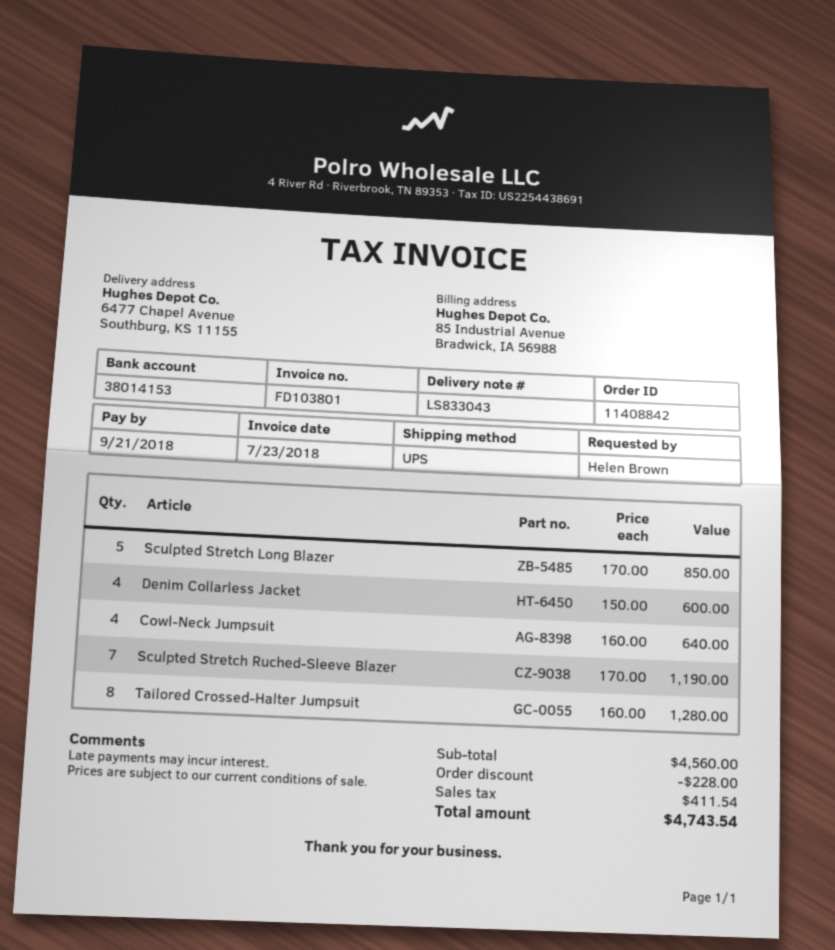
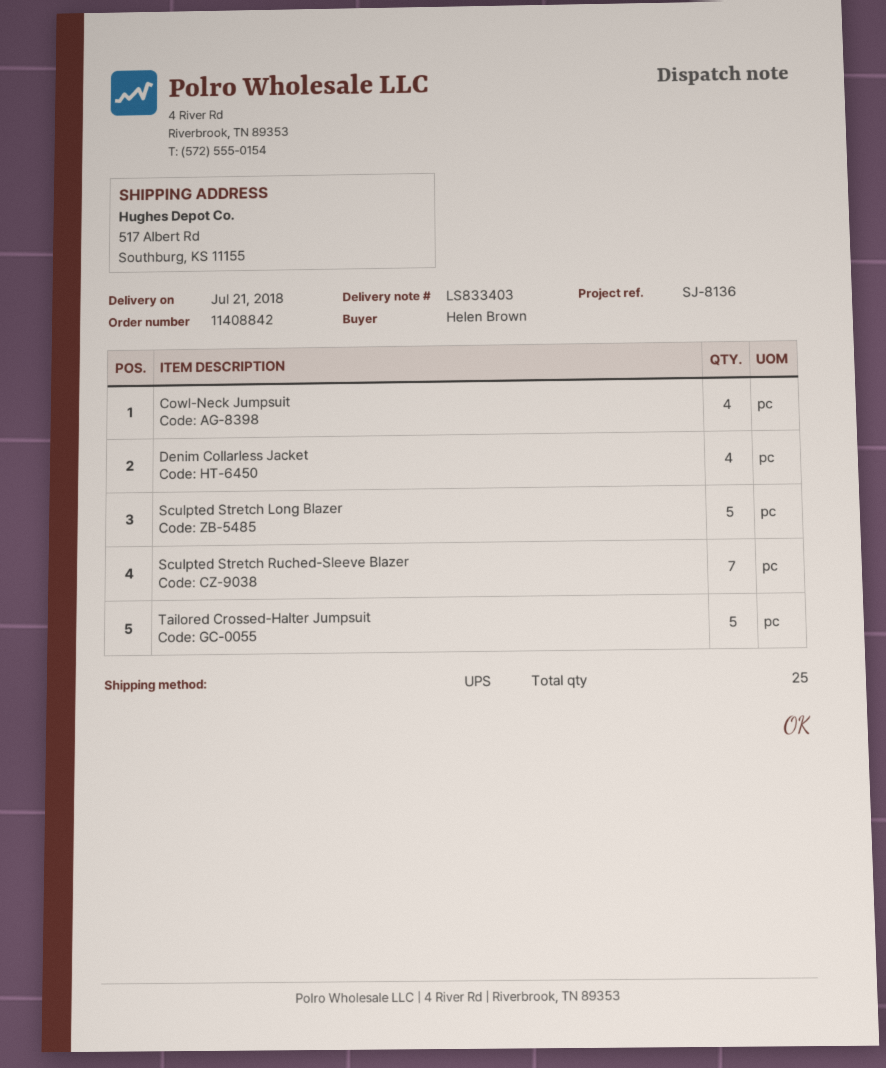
delivery note number: LS833043 -> LS833403
ship to: 6477 Chapel Avenue, Southburg, KS 11155 -> 517 Albert Rd, Southburg, KS 11155
Tailored Crossed-Halter Jumpsuit: 8 -> 5

